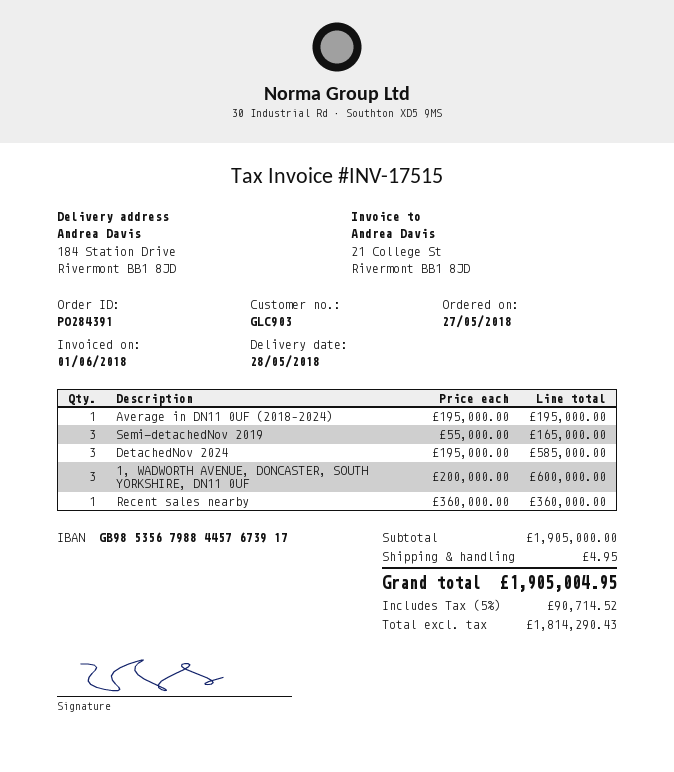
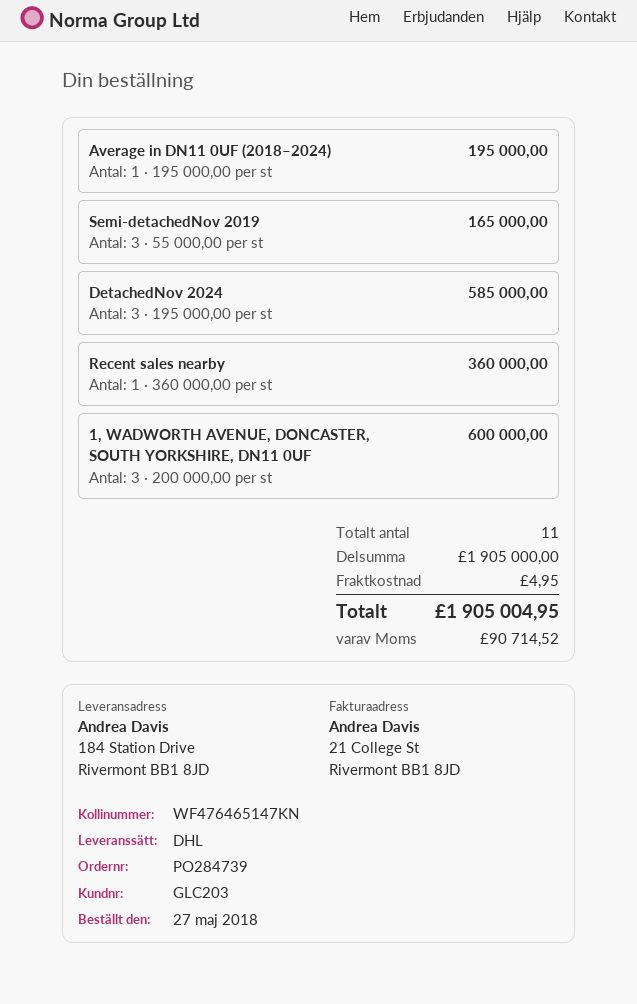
order number: PO284391 -> PO284739
customer number: GLC903 -> GLC203

